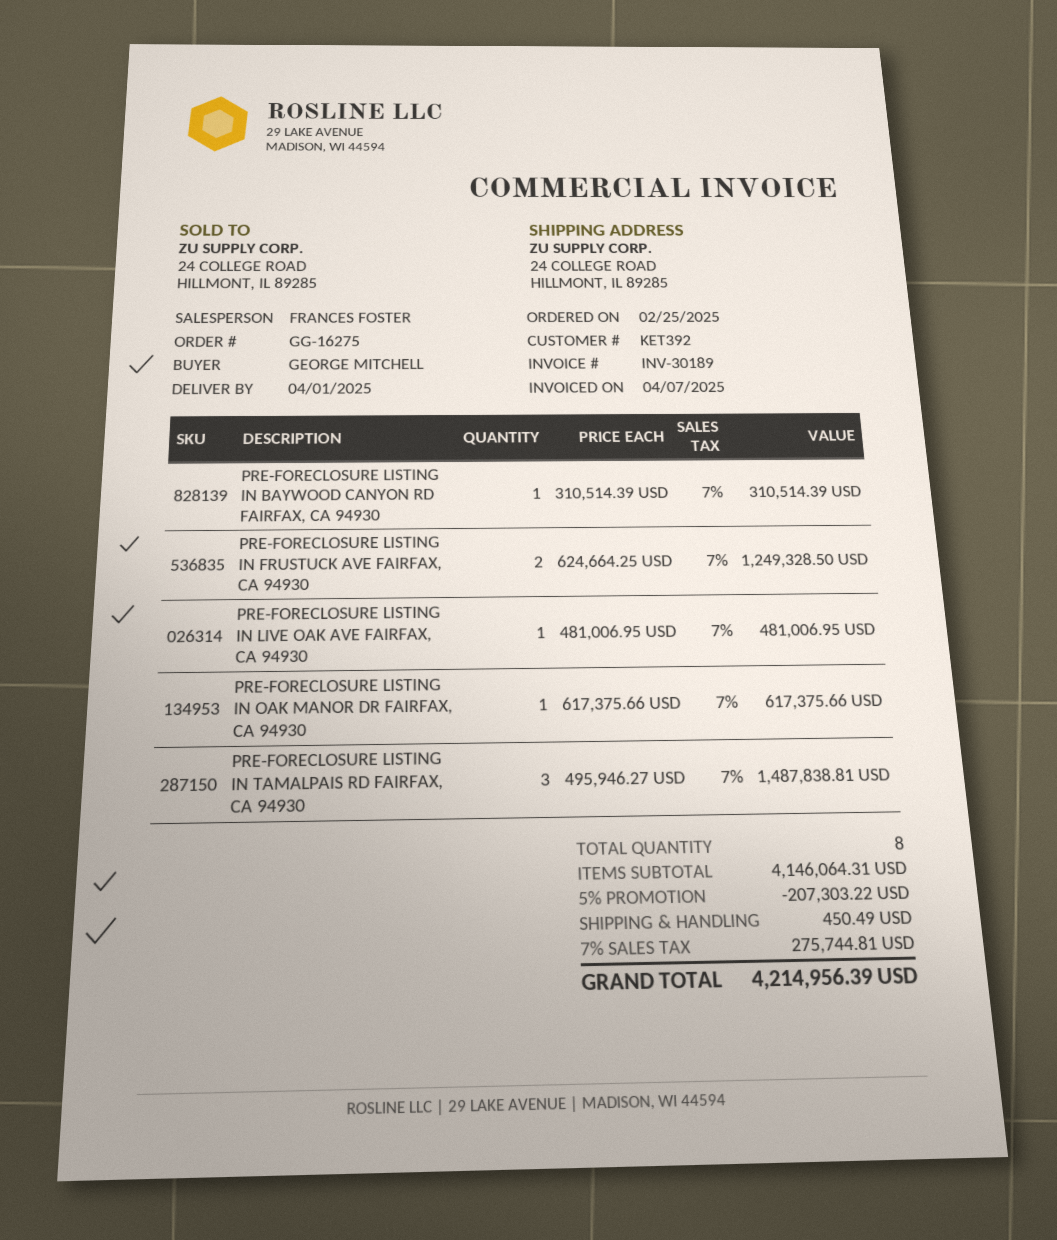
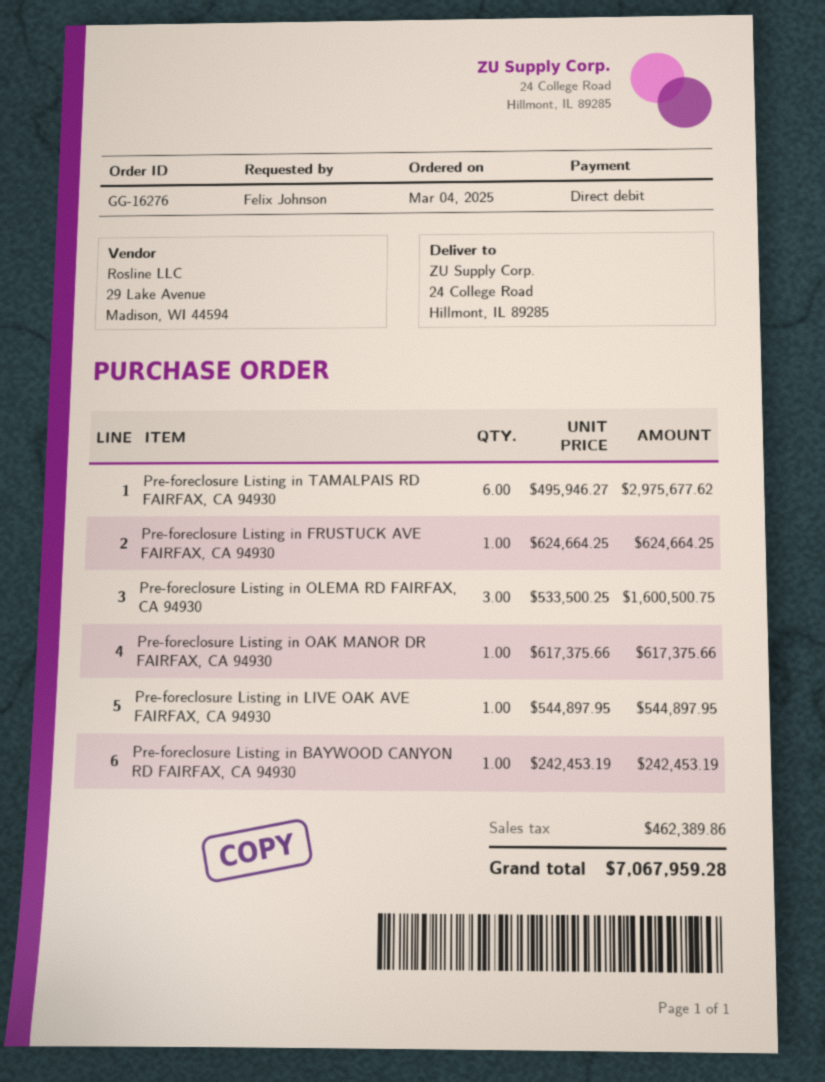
order number: GG-16275 -> GG-16276
order date: 2025-02-25 -> 2025-03-04
ordered by: GEORGE MITCHELL -> Felix Johnson
PRE-FORECLOSURE LISTING IN BAYWOOD CANYON RD FAIRFAX, CA 94930: 1 x 310514.39 = 310514.39 -> 1 x 242453.19 = 242453.19
PRE-FORECLOSURE LISTING IN FRUSTUCK AVE FAIRFAX, CA 94930: 2 x 624664.25 = 1249328.50 -> 1 x 624664.25 = 624664.25
PRE-FORECLOSURE LISTING IN LIVE OAK AVE FAIRFAX, CA 94930: 1 x 481006.95 = 481006.95 -> 1 x 544897.95 = 544897.95
PRE-FORECLOSURE LISTING IN TAMALPAIS RD FAIRFAX, CA 94930: 3 x 495946.27 = 1487838.81 -> 6 x 495946.27 = 2975677.62
Pre-foreclosure Listing in OLEMA RD FAIRFAX, CA 94930: none -> 3 x 533500.25 = 1600500.75
discount: 5% = 207303.22 -> none
shipping: 450.49 -> none
tax: 275744.81 -> 462389.86
total: 4214956.39 -> 7067959.28

